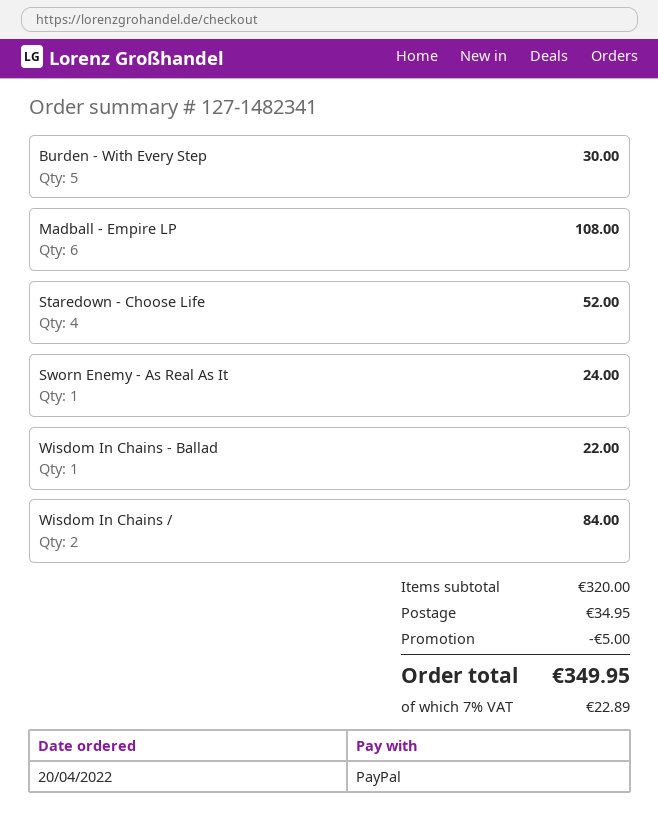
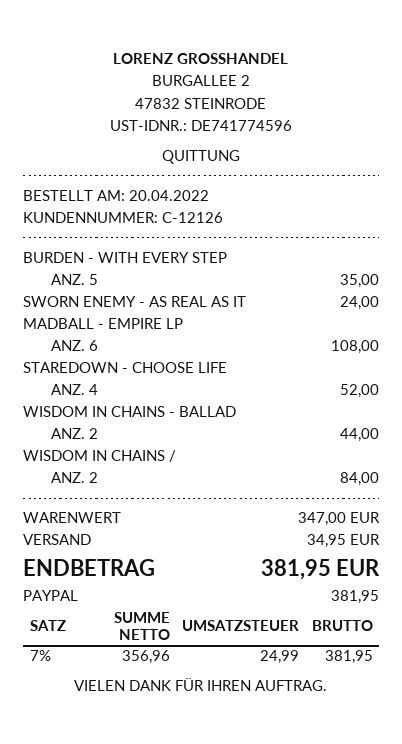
Burden - With Every Step: 5 for 30.00 -> 5 for 35.00
Wisdom In Chains - Ballad: 1 for 22.00 -> 2 for 44.00
subtotal: 320.00 -> 347.00
discount: 5.00 -> none
tax: 7% = 22.89 -> 7% = 24.99
total: 349.95 -> 381.95

